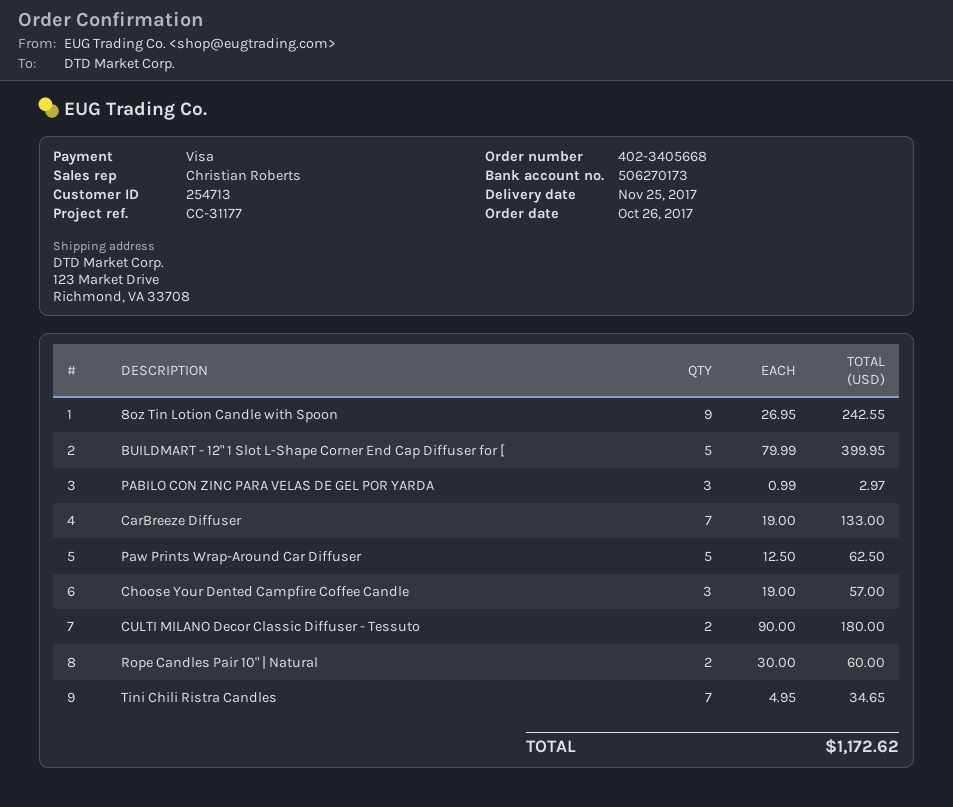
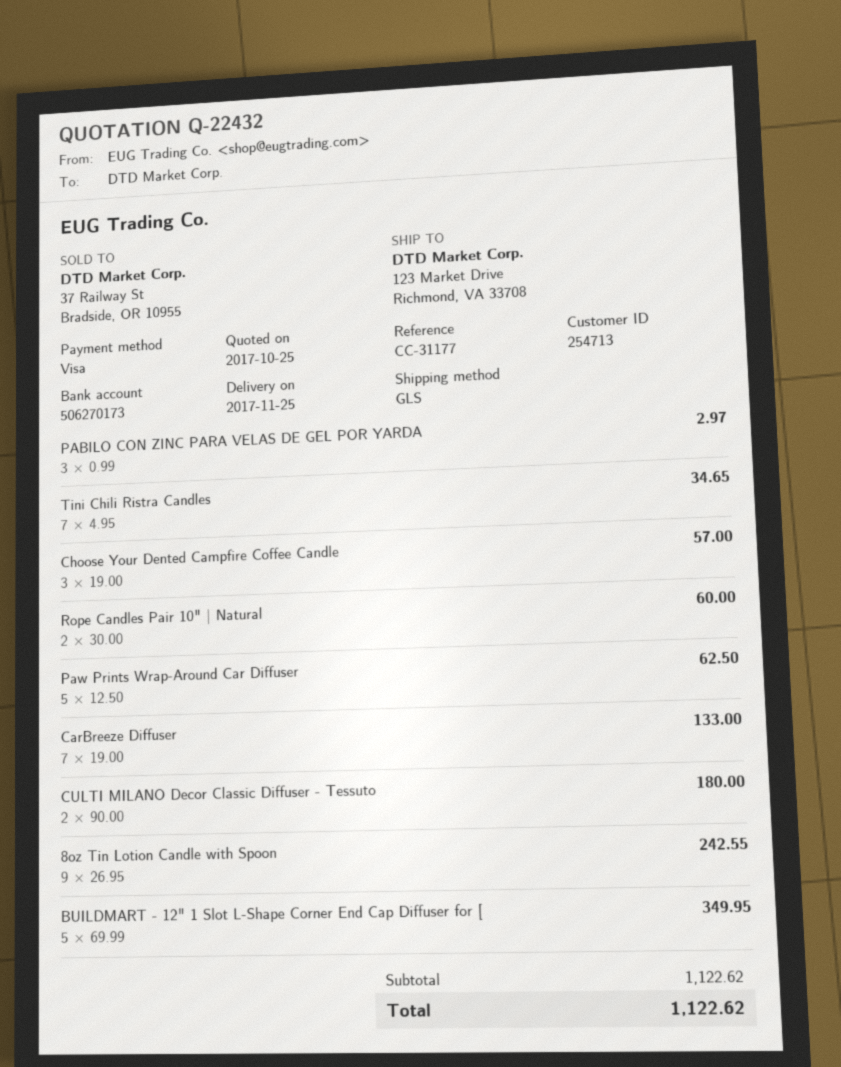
BUILDMART - 12" 1 Slot L-Shape Corner End Cap Diffuser for [: 5 x 79.99 = 399.95 -> 5 x 69.99 = 349.95
total: 1172.62 -> 1122.62

